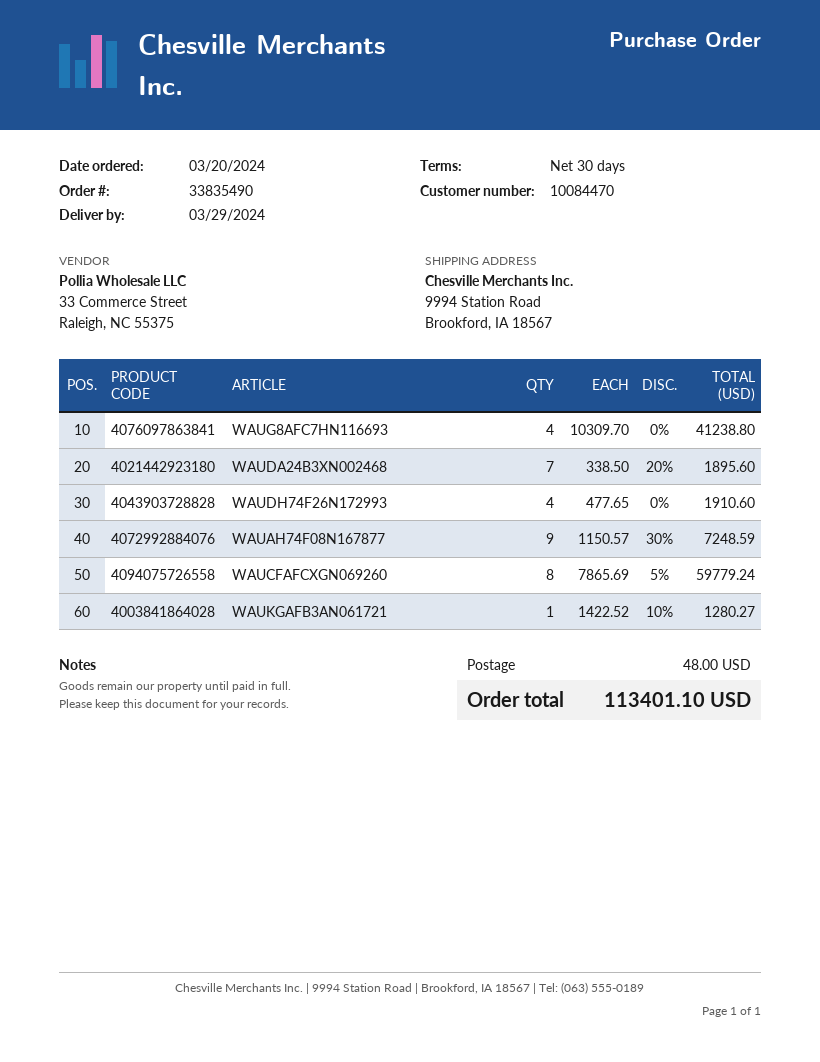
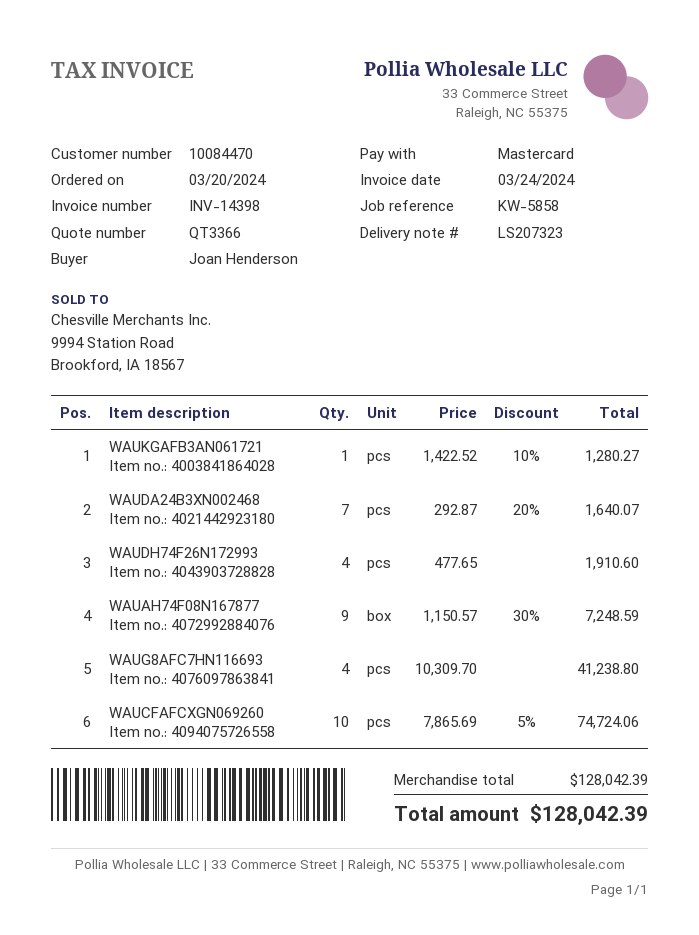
WAUDA24B3XN002468: 7 x 338.50 - 20% = 1895.60 -> 7 x 292.87 - 20% = 1640.07
WAUCFAFCXGN069260: 8 x 7865.69 - 5% = 59779.24 -> 10 x 7865.69 - 5% = 74724.06
shipping: 48.00 -> none
total: 113401.10 -> 128042.39

